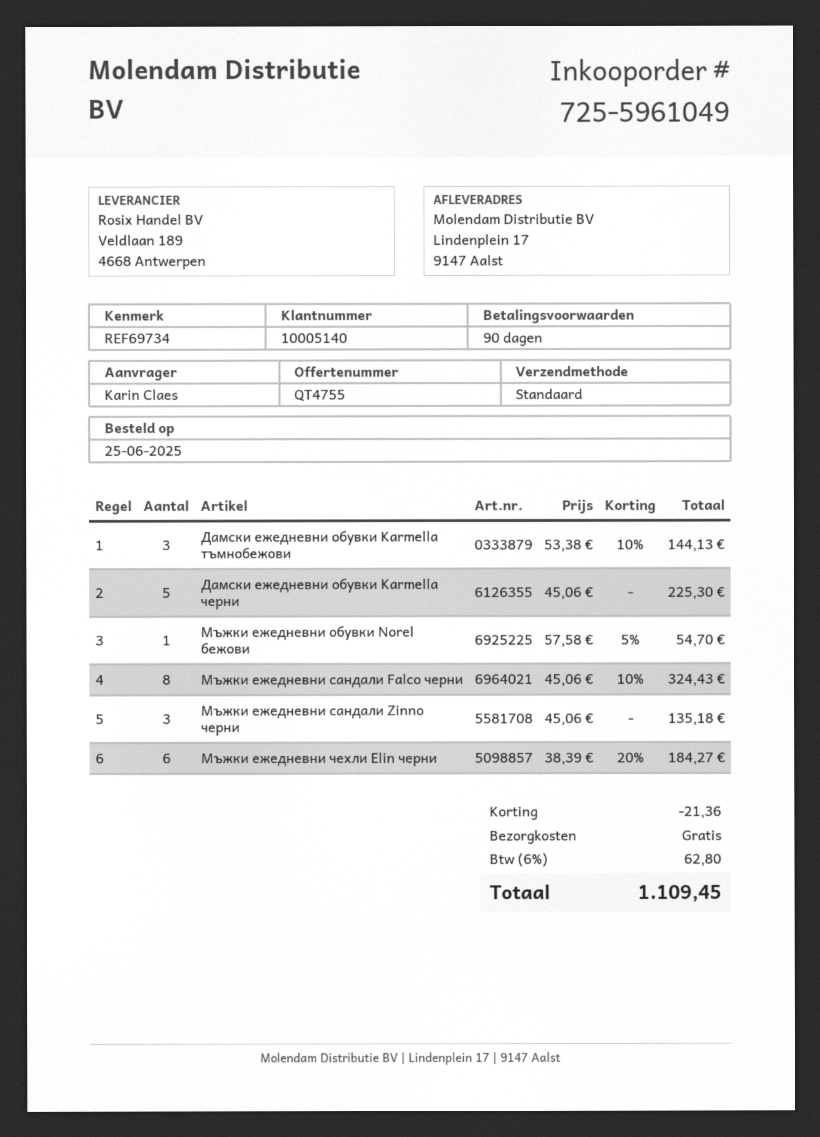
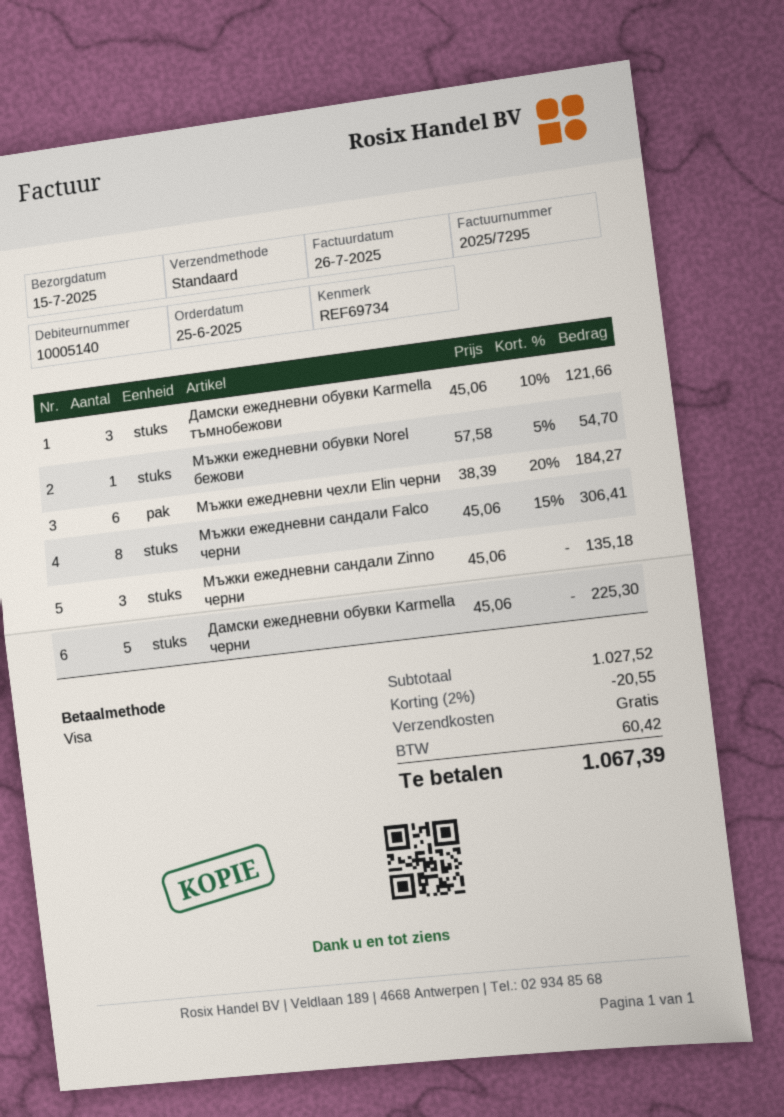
Дамски ежедневни обувки Karmella тъмнобежови: 3 x 53.38 - 10% = 144.13 -> 3 x 45.06 - 10% = 121.66
Мъжки ежедневни сандали Falco черни: 8 x 45.06 - 10% = 324.43 -> 8 x 45.06 - 15% = 306.41
discount: 21.36 -> 20.55
tax: 62.80 -> 60.42
total: 1109.45 -> 1067.39

